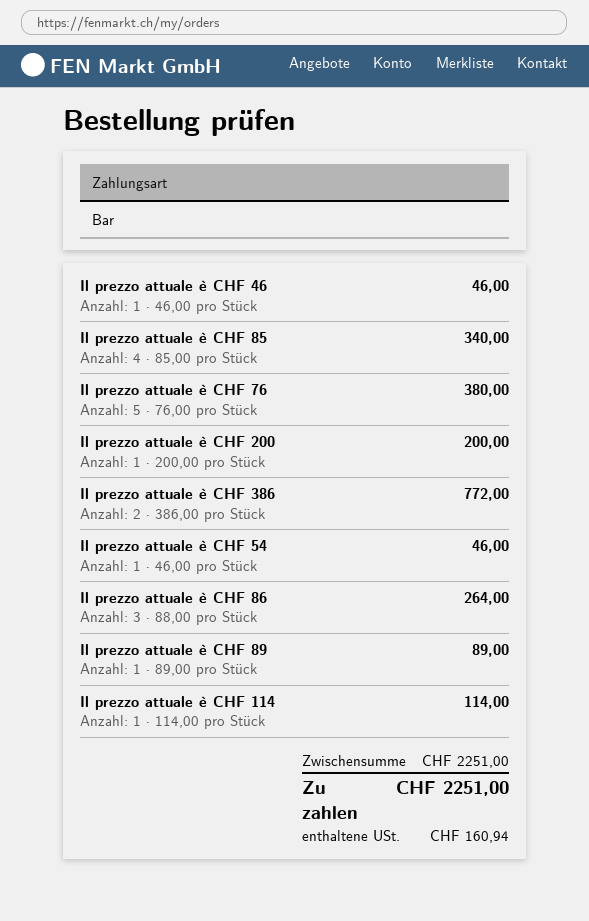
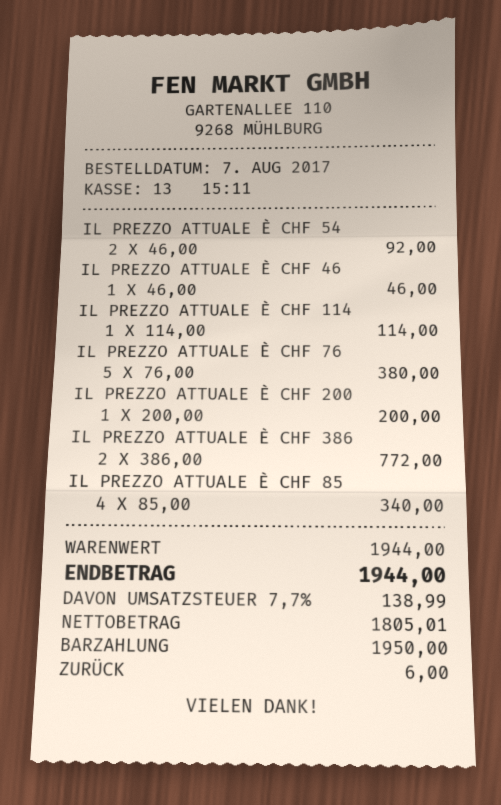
Il prezzo attuale è CHF 54: 1 x 46.00 = 46.00 -> 2 x 46.00 = 92.00
Il prezzo attuale è CHF 86: 3 x 88.00 = 264.00 -> none
Il prezzo attuale è CHF 89: 1 x 89.00 = 89.00 -> none
subtotal: 2251.00 -> 1944.00
tax: 160.94 -> 138.99
total: 2251.00 -> 1944.00

